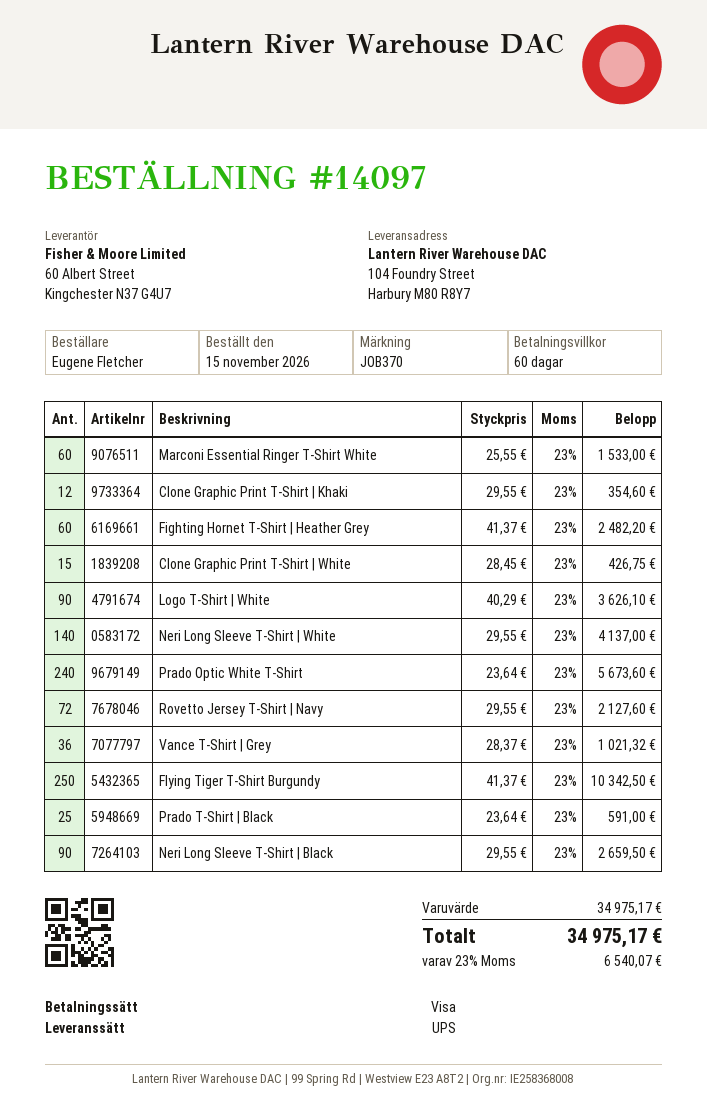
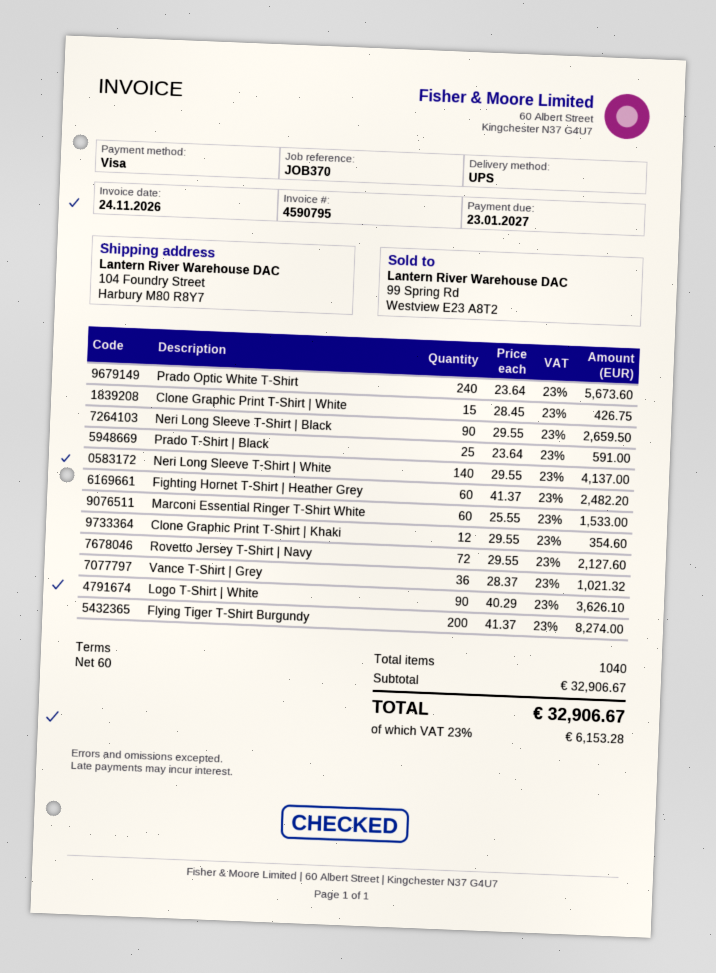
Flying Tiger T-Shirt Burgundy: 250 x 41.37 = 10342.50 -> 200 x 41.37 = 8274.00
subtotal: 34975.17 -> 32906.67
tax: 23% = 6540.07 -> 23% = 6153.28
total: 34975.17 -> 32906.67

